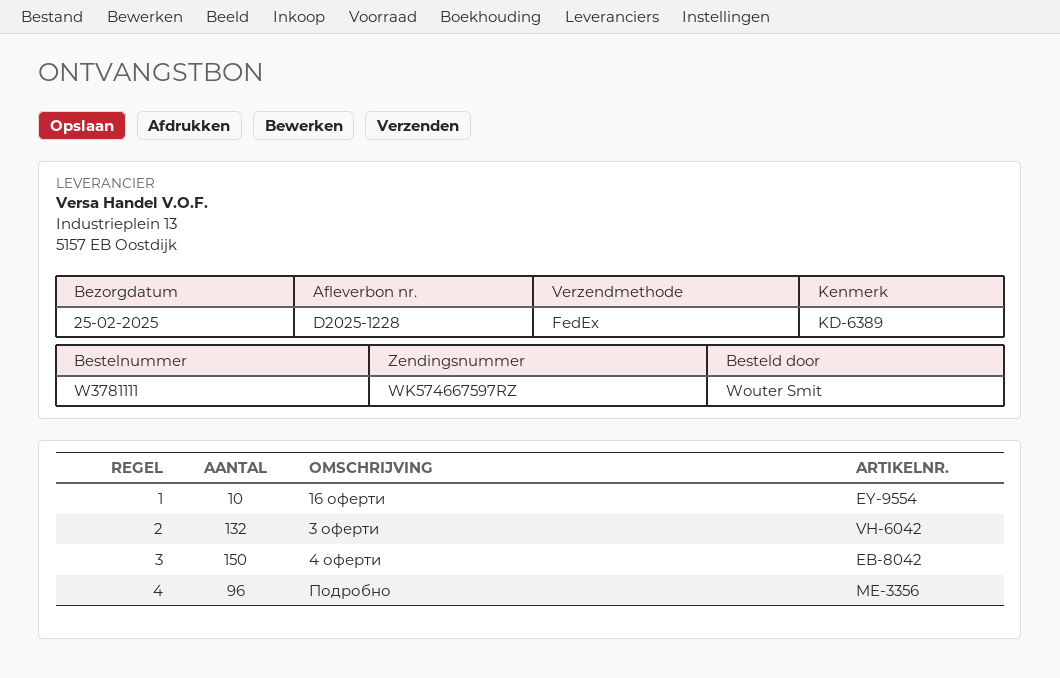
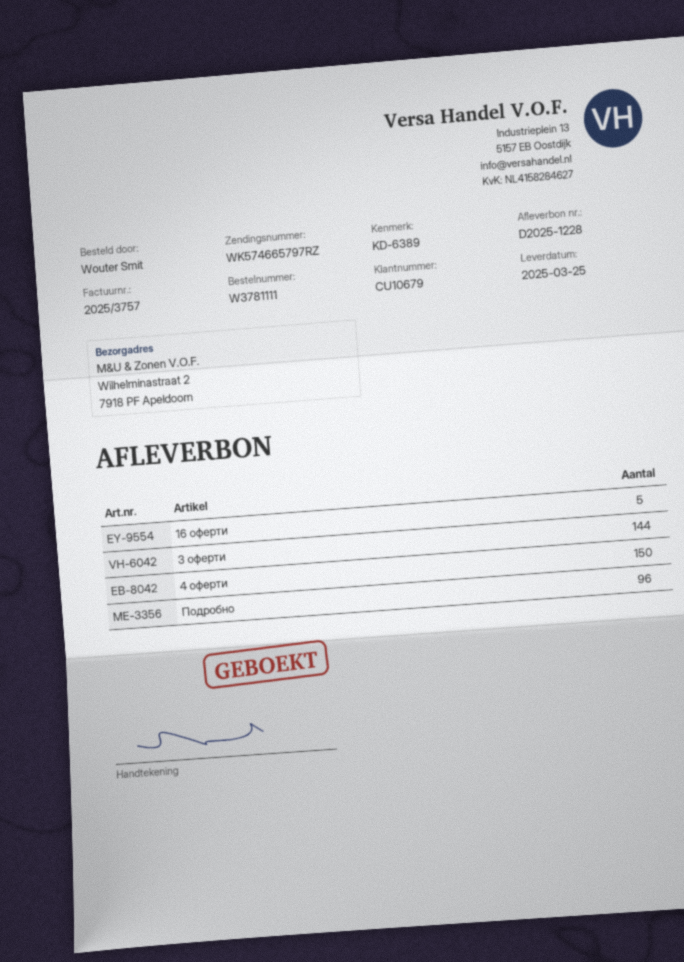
delivery date: 2025-02-25 -> 2025-03-25
tracking number: WK574667597RZ -> WK574665797RZ
16 оферти: 10 -> 5
3 оферти: 132 -> 144

